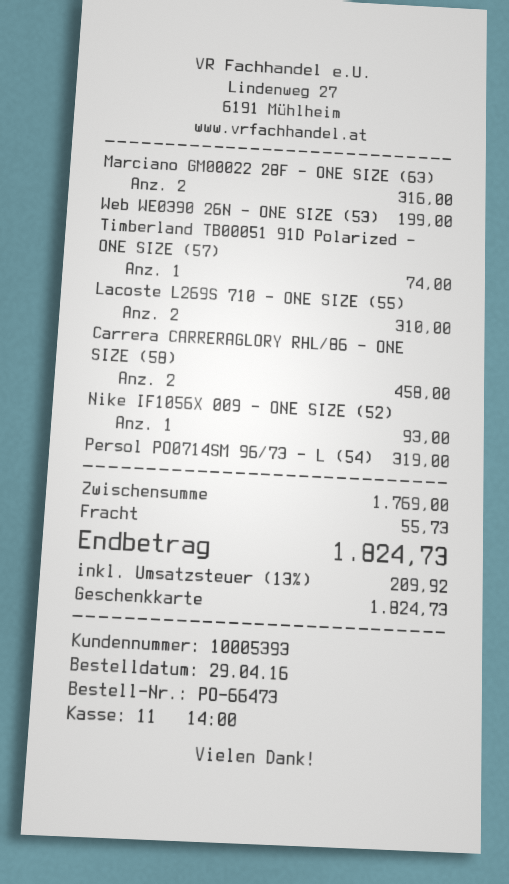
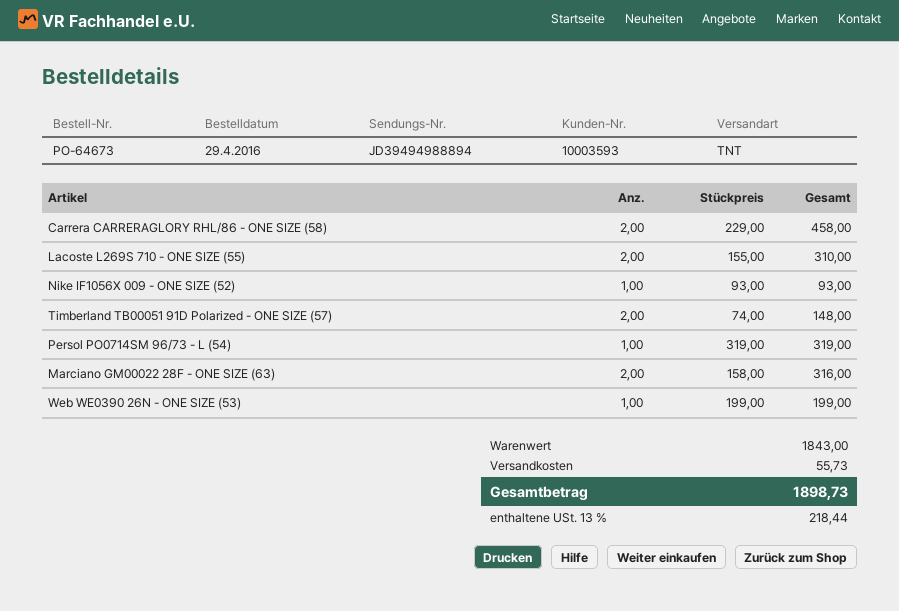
order number: PO-66473 -> PO-64673
customer number: 10005393 -> 10003593
Timberland TB00051 91D Polarized - ONE SIZE (57): 1 for 74.00 -> 2 for 148.00
subtotal: 1769.00 -> 1843.00
tax: 13% = 209.92 -> 13% = 218.44
total: 1824.73 -> 1898.73

